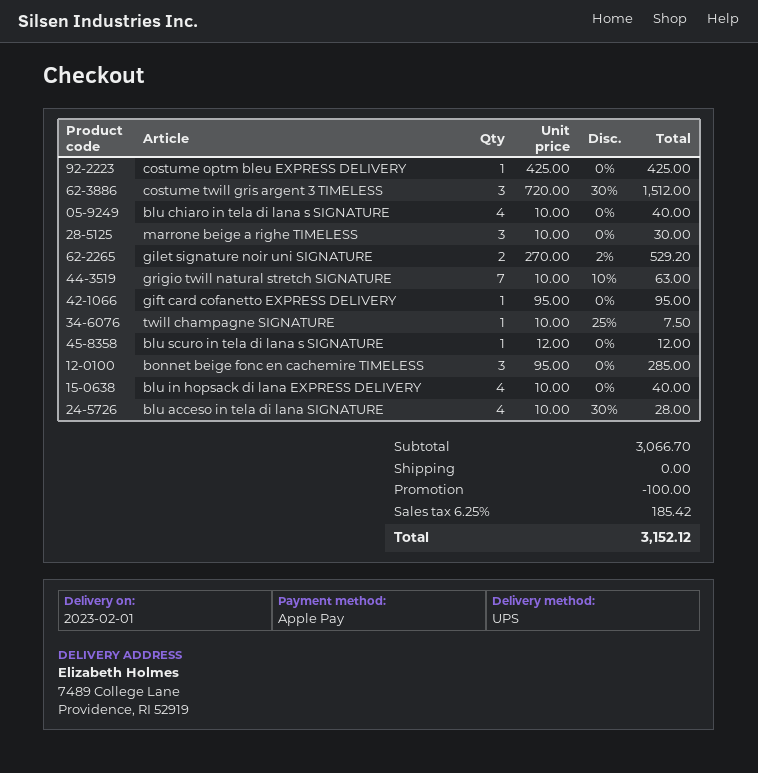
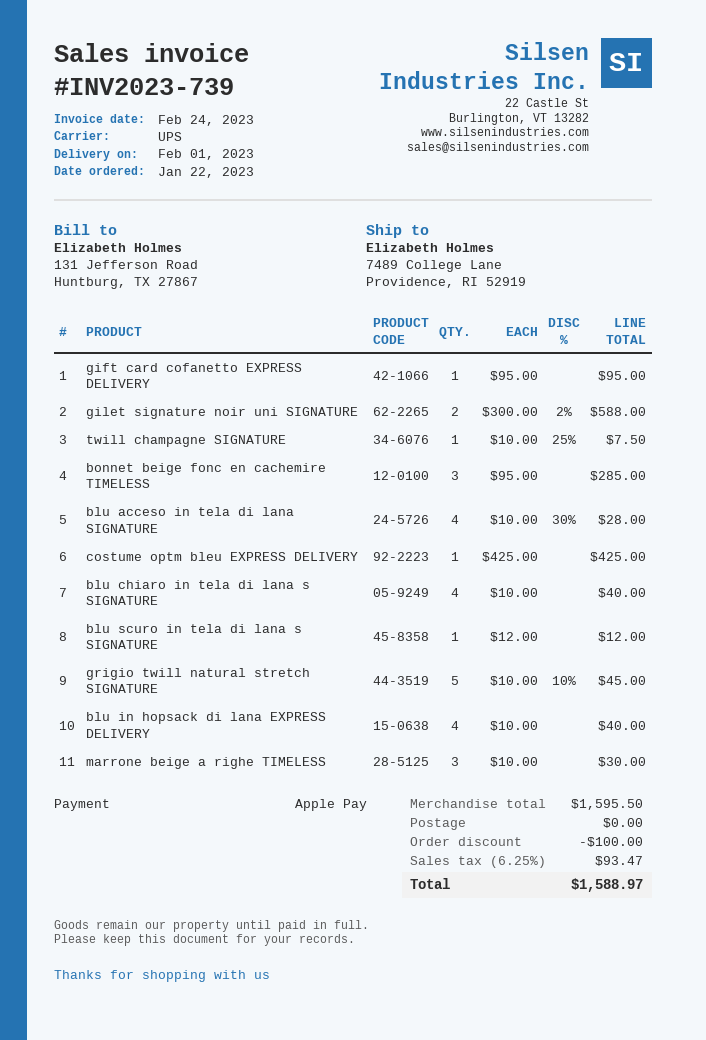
costume twill gris argent 3 TIMELESS: 3 x 720.00 - 30% = 1512.00 -> none
gilet signature noir uni SIGNATURE: 2 x 270.00 - 2% = 529.20 -> 2 x 300.00 - 2% = 588.00
grigio twill natural stretch SIGNATURE: 7 x 10.00 - 10% = 63.00 -> 5 x 10.00 - 10% = 45.00
subtotal: 3066.70 -> 1595.50
tax: 6.25% = 185.42 -> 6.25% = 93.47
total: 3152.12 -> 1588.97

